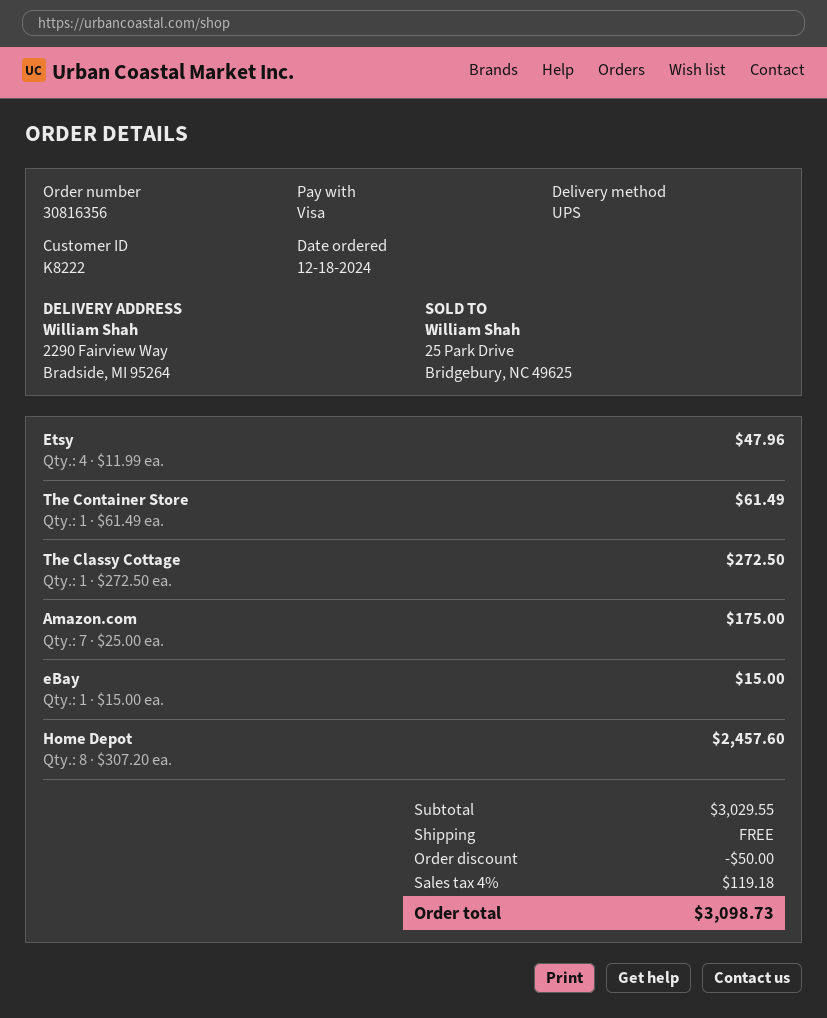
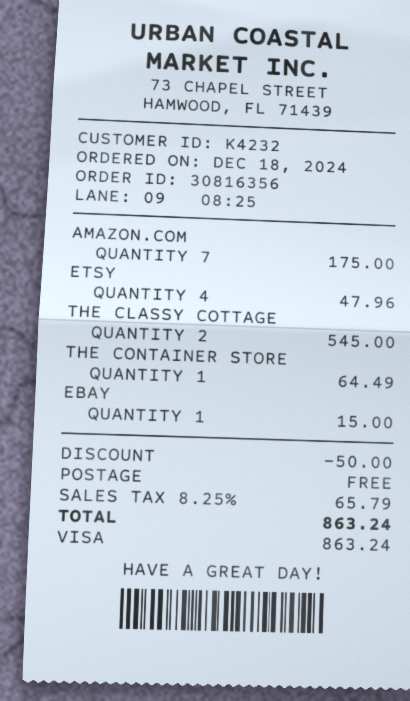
customer number: K8222 -> K4232
The Container Store: 1 for 61.49 -> 1 for 64.49
The Classy Cottage: 1 for 272.50 -> 2 for 545.00
Home Depot: 8 for 2457.60 -> none
tax: 4% = 119.18 -> 8.25% = 65.79
total: 3098.73 -> 863.24

